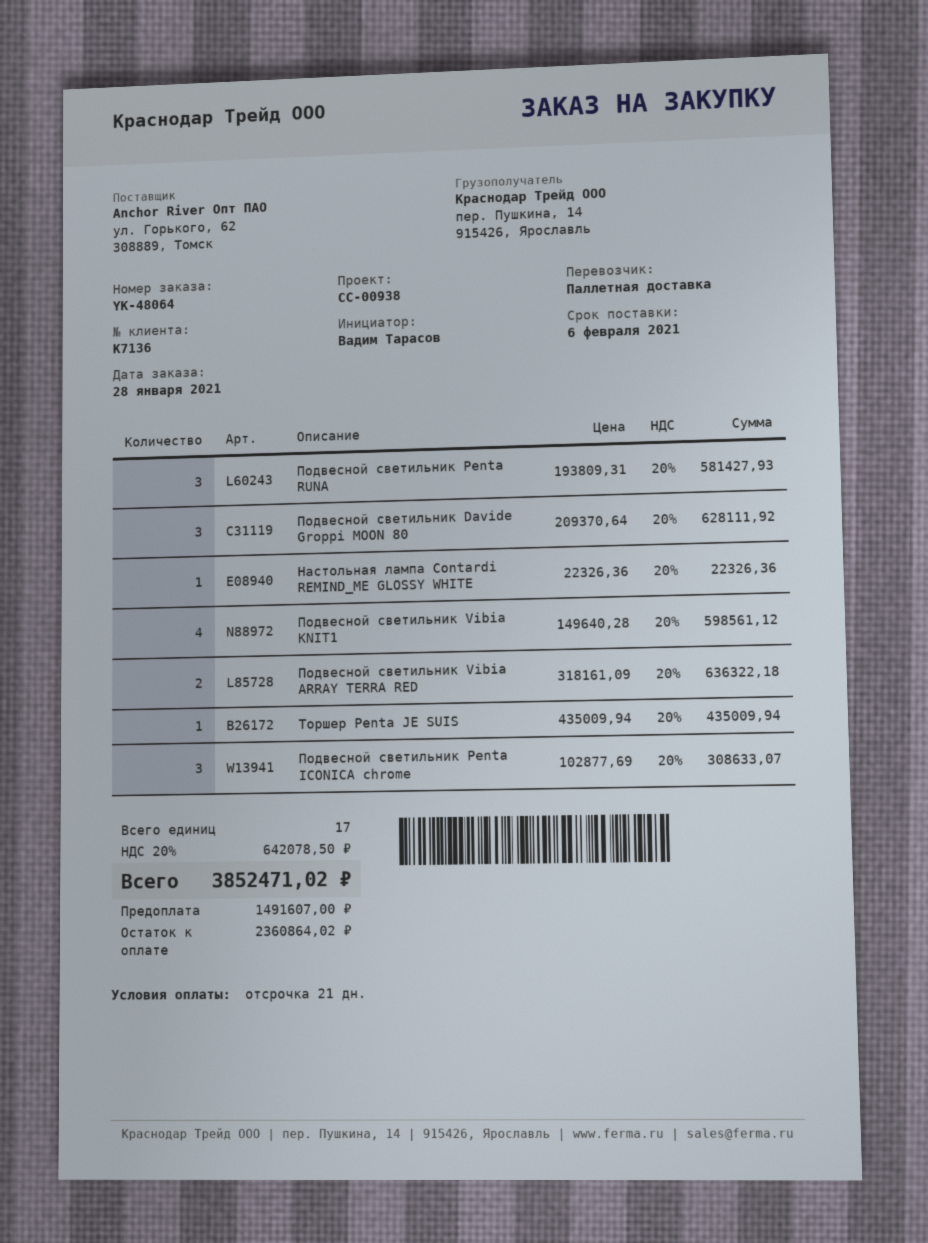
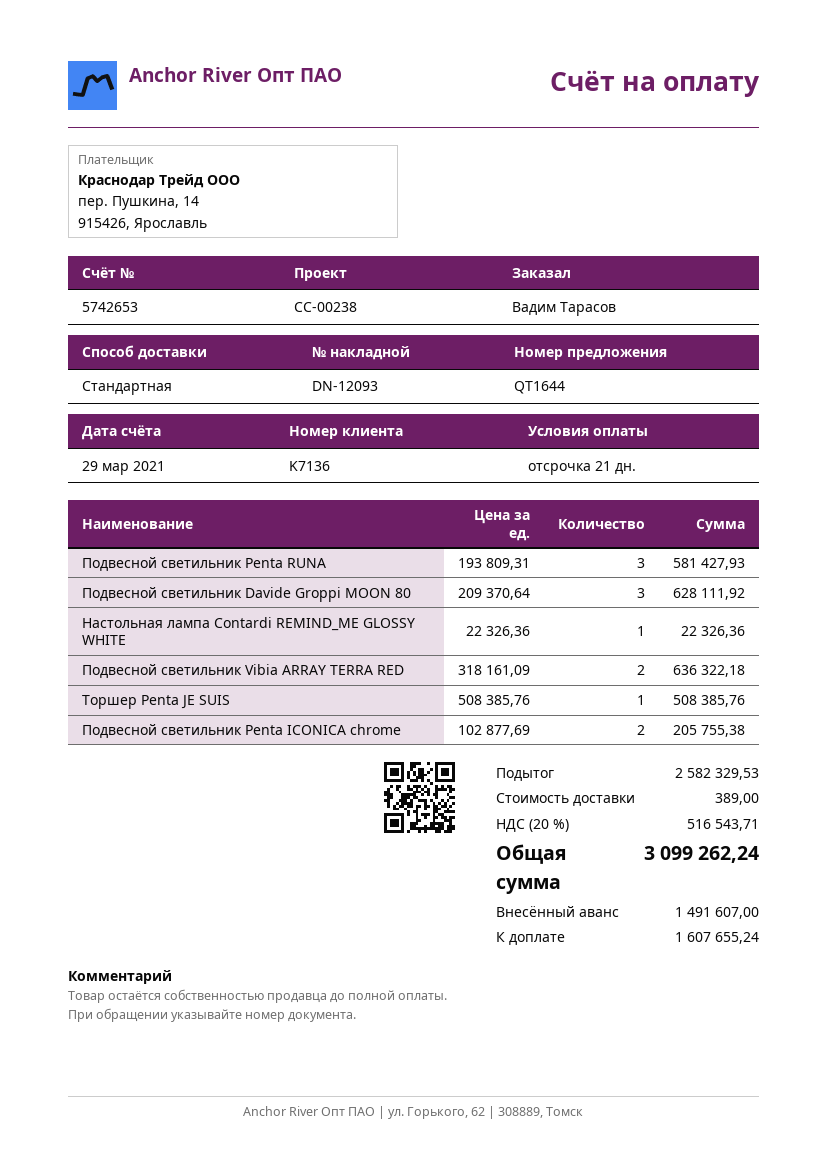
reference: CC-00938 -> CC-00238
shipping method: pallet freight -> standard
Подвесной светильник Vibia KNIT1: 4 x 149640.28 = 598561.12 -> none
Торшер Penta JE SUIS: 1 x 435009.94 = 435009.94 -> 1 x 508385.76 = 508385.76
Подвесной светильник Penta ICONICA chrome: 3 x 102877.69 = 308633.07 -> 2 x 102877.69 = 205755.38
shipping: none -> 389.00
tax: 20% = 642078.50 -> 20% = 516543.71
total: 3852471.02 -> 3099262.24
balance: 2360864.02 -> 1607655.24

